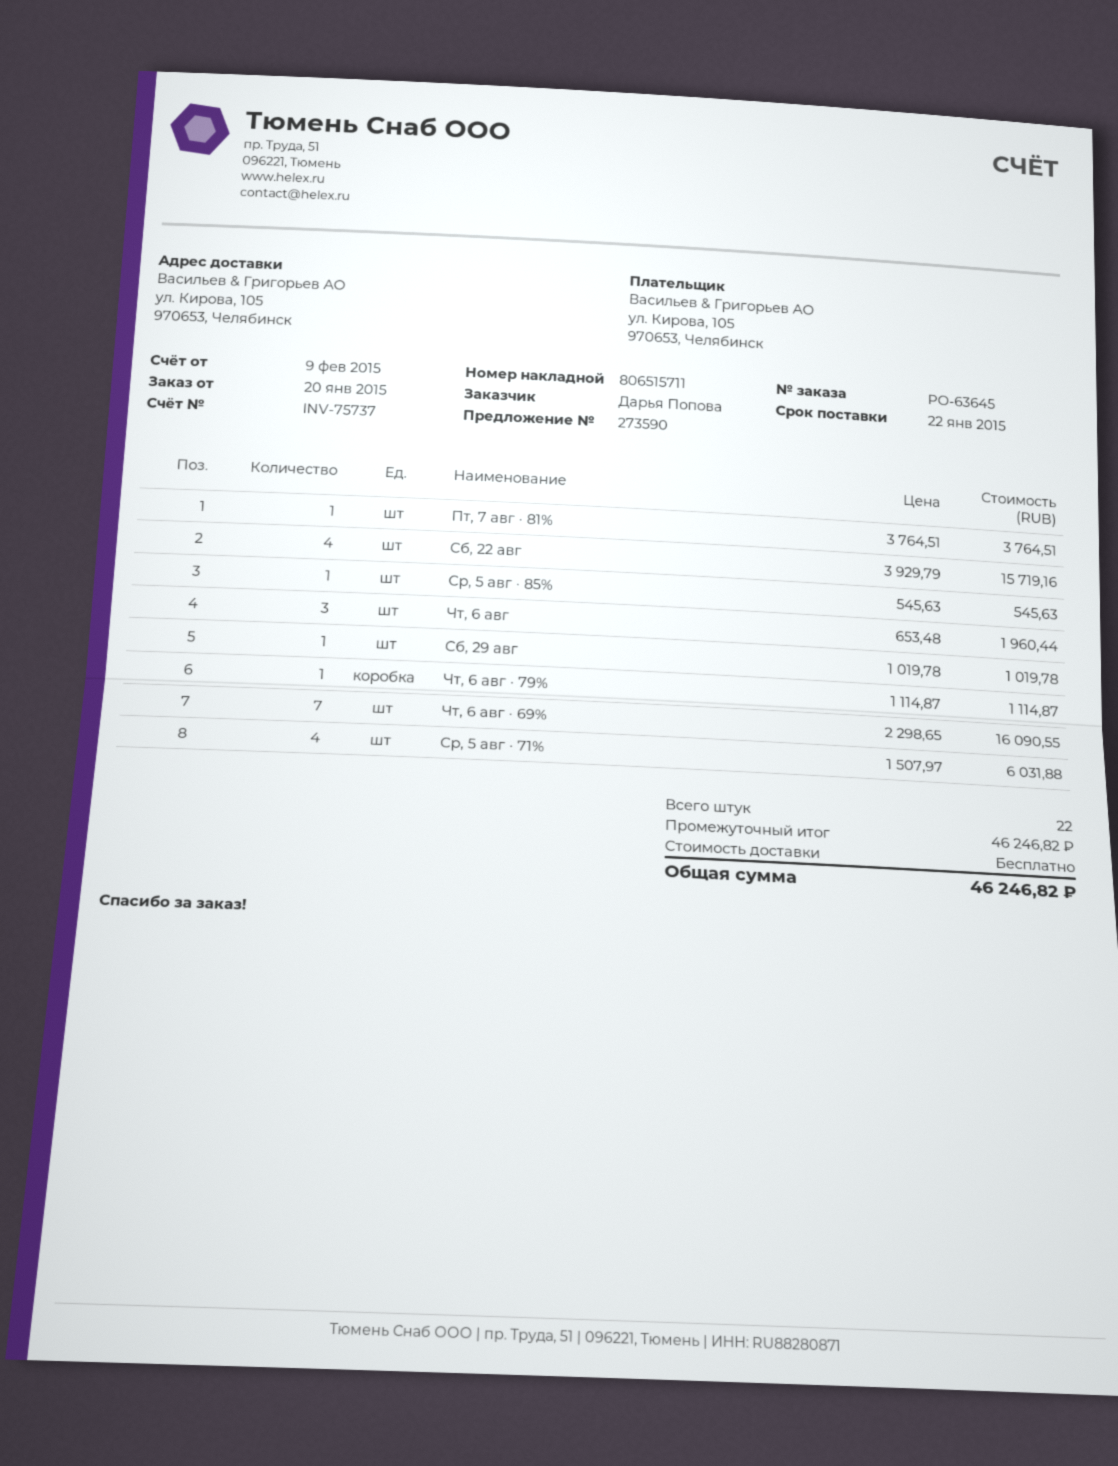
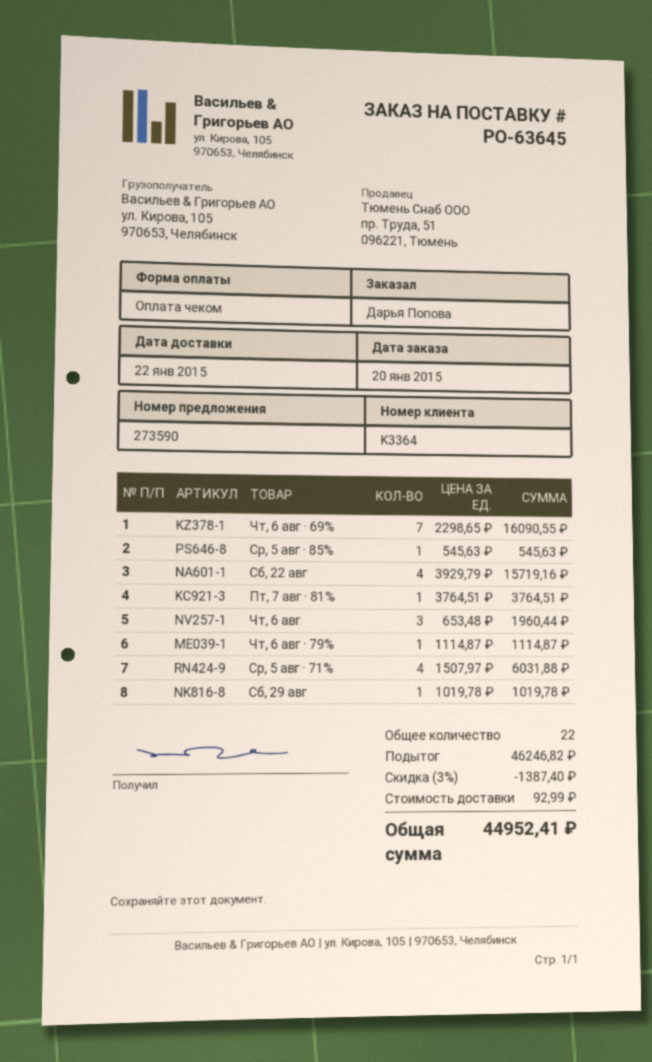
discount: none -> 3% = 1387.40
shipping: 0.00 -> 92.99
total: 46246.82 -> 44952.41

